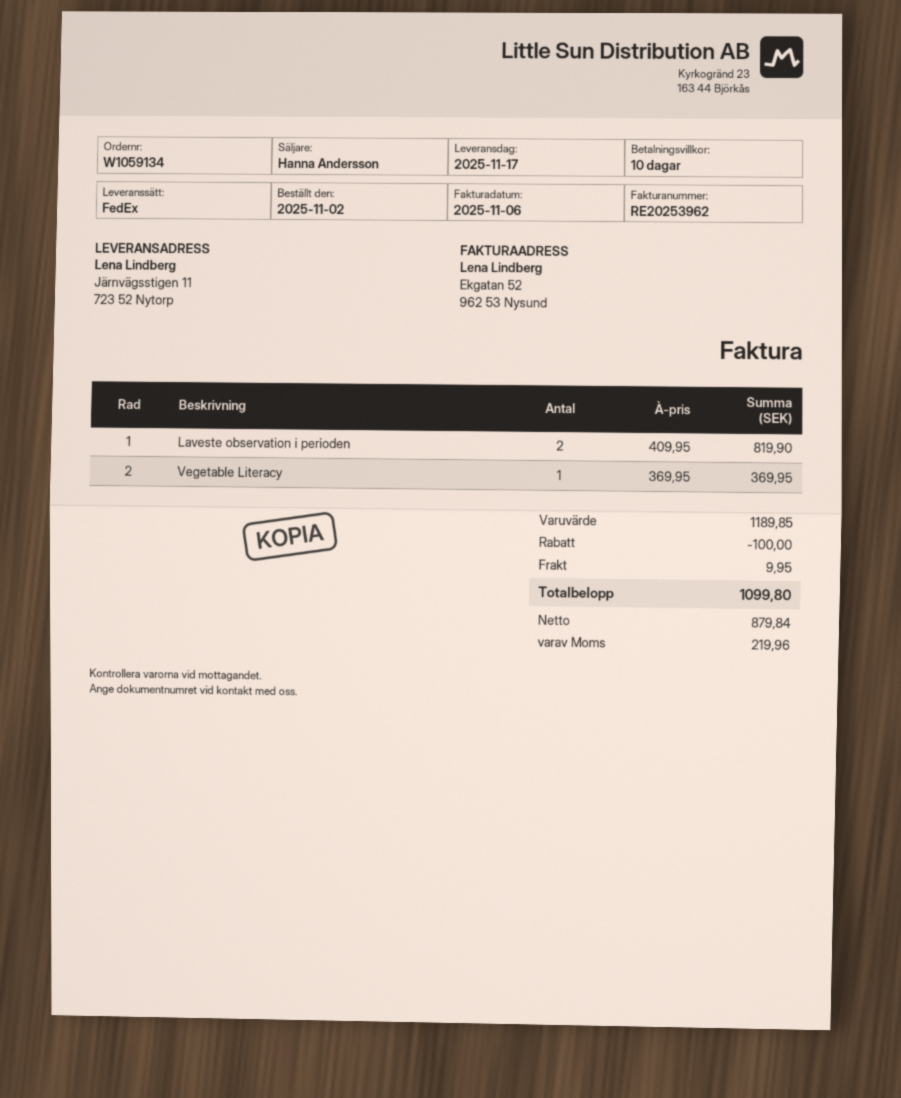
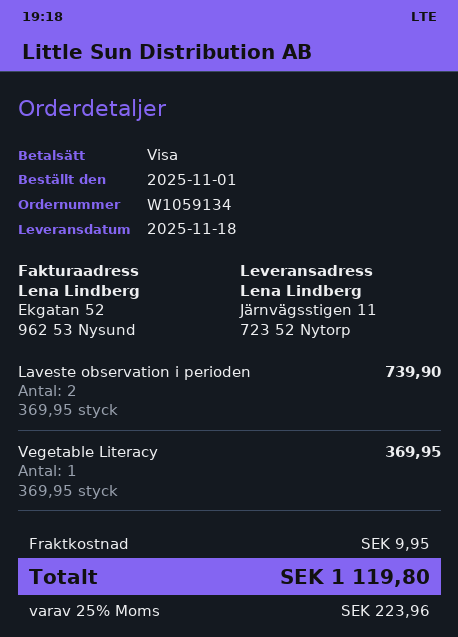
order date: 2025-11-02 -> 2025-11-01
delivery date: 2025-11-17 -> 2025-11-18
Laveste observation i perioden: 2 x 409.95 = 819.90 -> 2 x 369.95 = 739.90
discount: 100.00 -> none
tax: 219.96 -> 223.96
total: 1099.80 -> 1119.80

